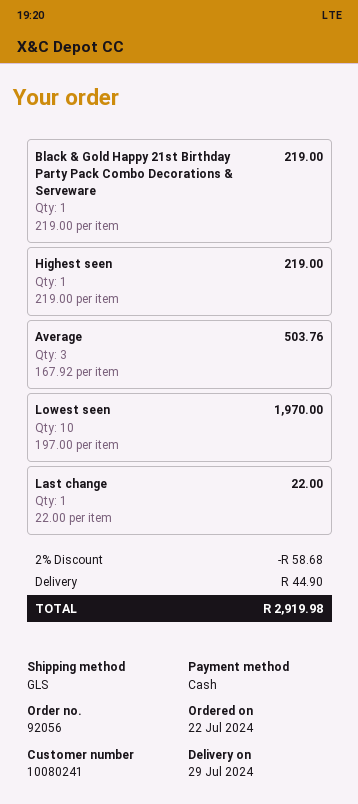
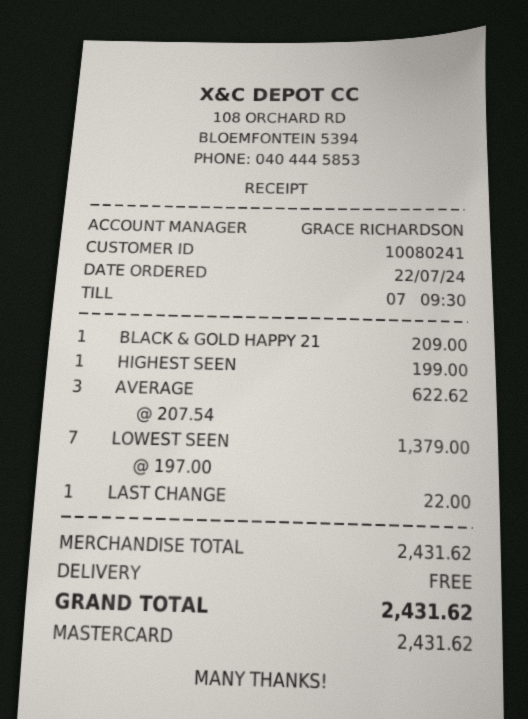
payment method: cash -> Mastercard
Black & Gold Happy 21st Birthday Party Pack Combo Decorations & Serveware: 1 x 219.00 = 219.00 -> 1 x 209.00 = 209.00
Highest seen: 1 x 219.00 = 219.00 -> 1 x 199.00 = 199.00
Average: 3 x 167.92 = 503.76 -> 3 x 207.54 = 622.62
Lowest seen: 10 x 197.00 = 1970.00 -> 7 x 197.00 = 1379.00
discount: 2% = 58.68 -> none
shipping: 44.90 -> 0.00
total: 2919.98 -> 2431.62

